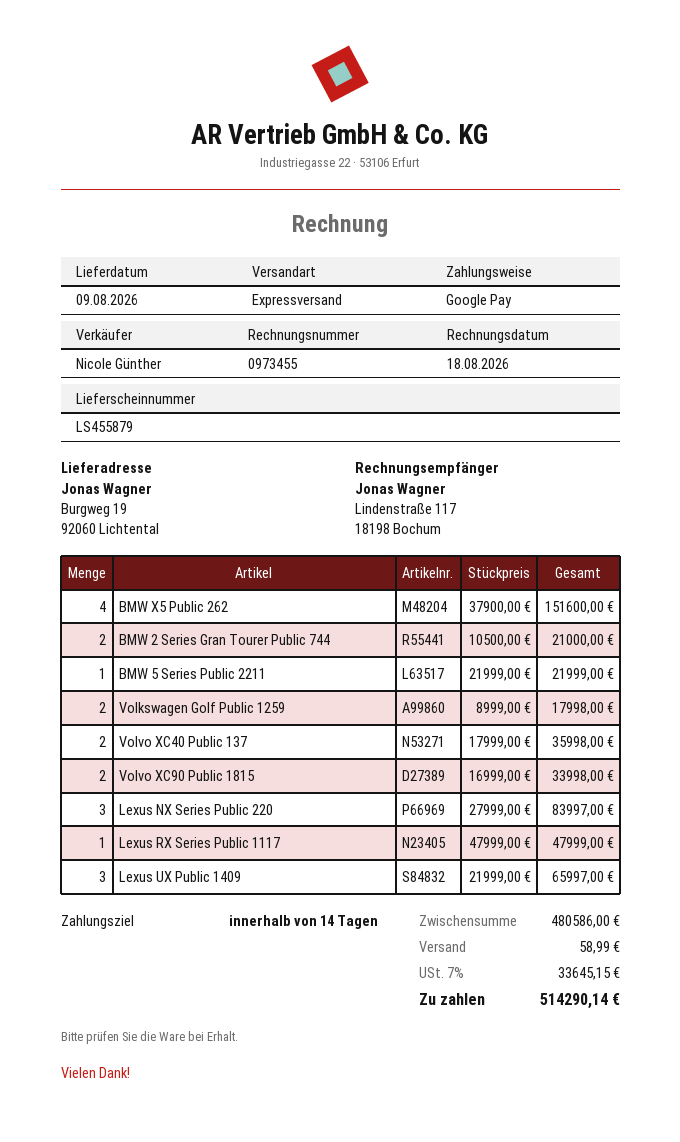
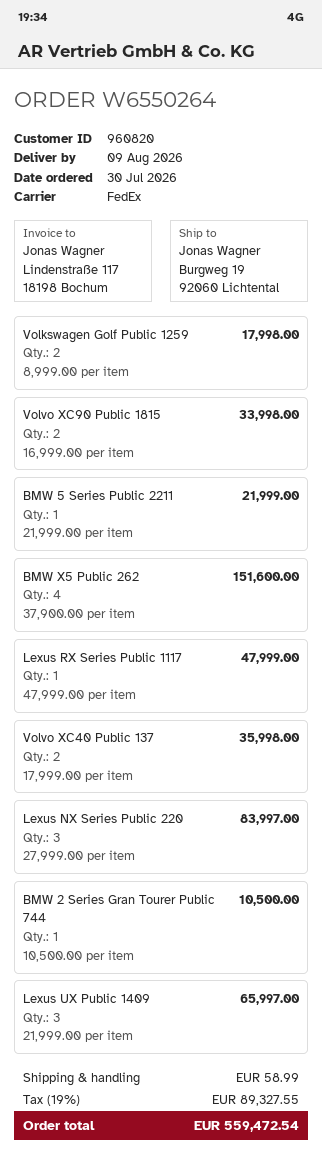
shipping method: express -> FedEx
BMW 2 Series Gran Tourer Public 744: 2 x 10500.00 = 21000.00 -> 1 x 10500.00 = 10500.00
tax: 7% = 33645.15 -> 19% = 89327.55
total: 514290.14 -> 559472.54

